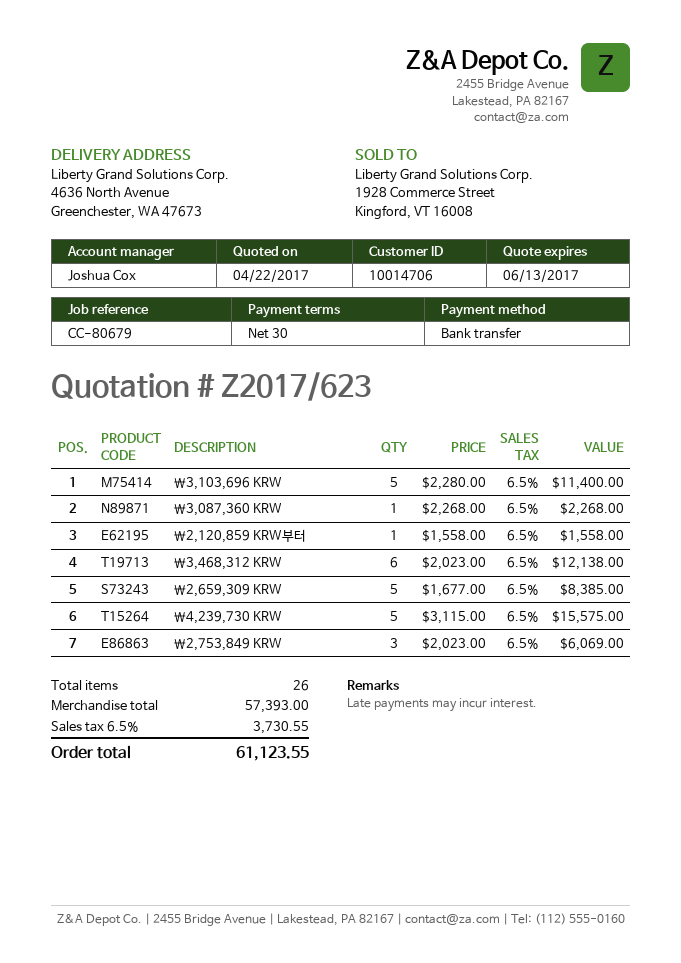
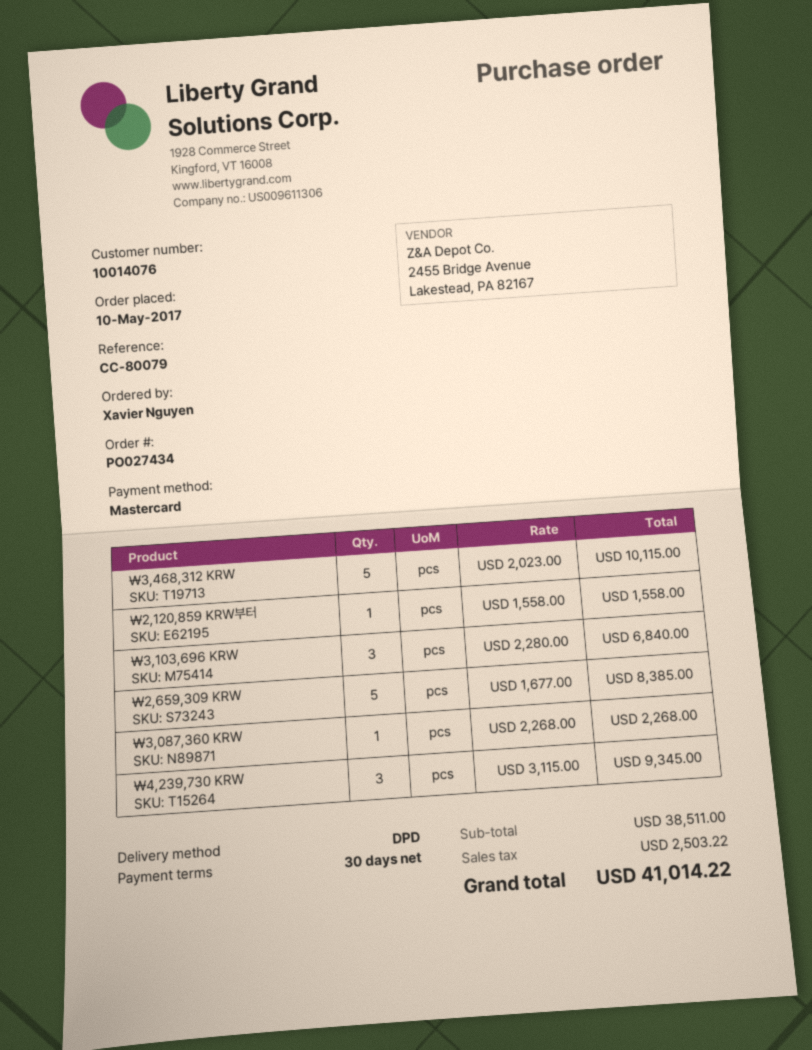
customer number: 10014706 -> 10014076
reference: CC-80679 -> CC-80079
payment method: bank transfer -> Mastercard
₩3,103,696 KRW: 5 x 2280.00 = 11400.00 -> 3 x 2280.00 = 6840.00
₩3,468,312 KRW: 6 x 2023.00 = 12138.00 -> 5 x 2023.00 = 10115.00
₩4,239,730 KRW: 5 x 3115.00 = 15575.00 -> 3 x 3115.00 = 9345.00
₩2,753,849 KRW: 3 x 2023.00 = 6069.00 -> none
subtotal: 57393.00 -> 38511.00
tax: 3730.55 -> 2503.22
total: 61123.55 -> 41014.22

